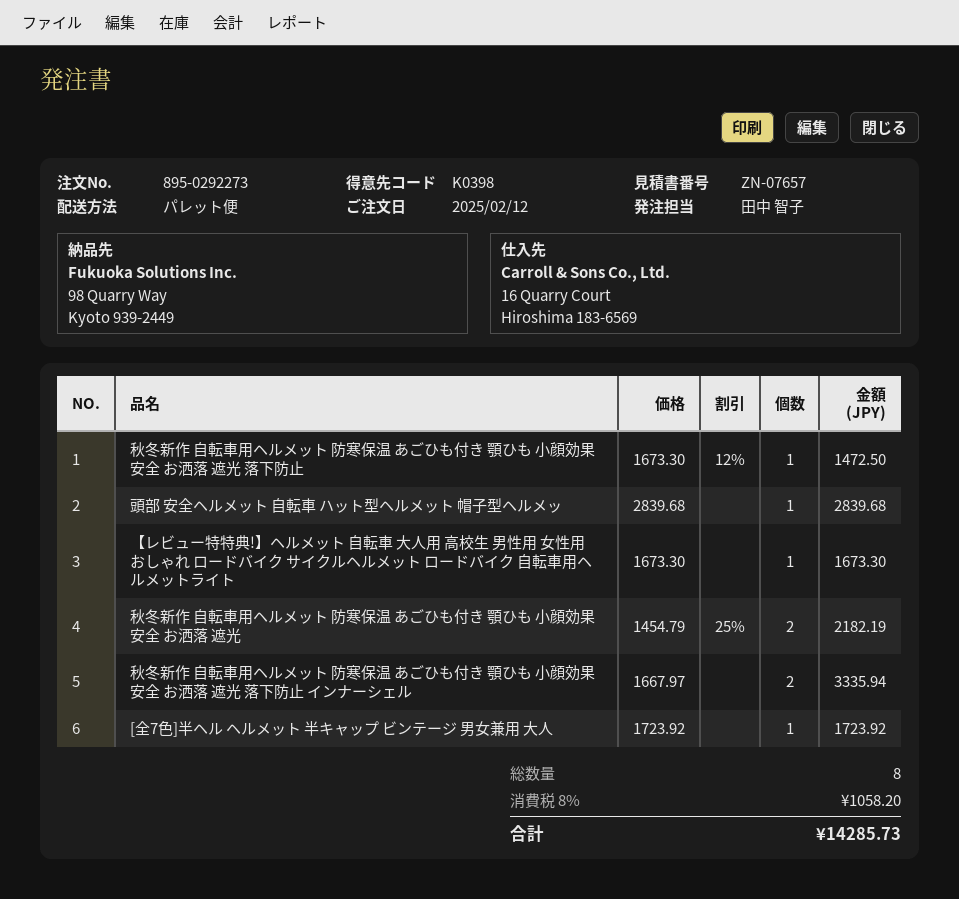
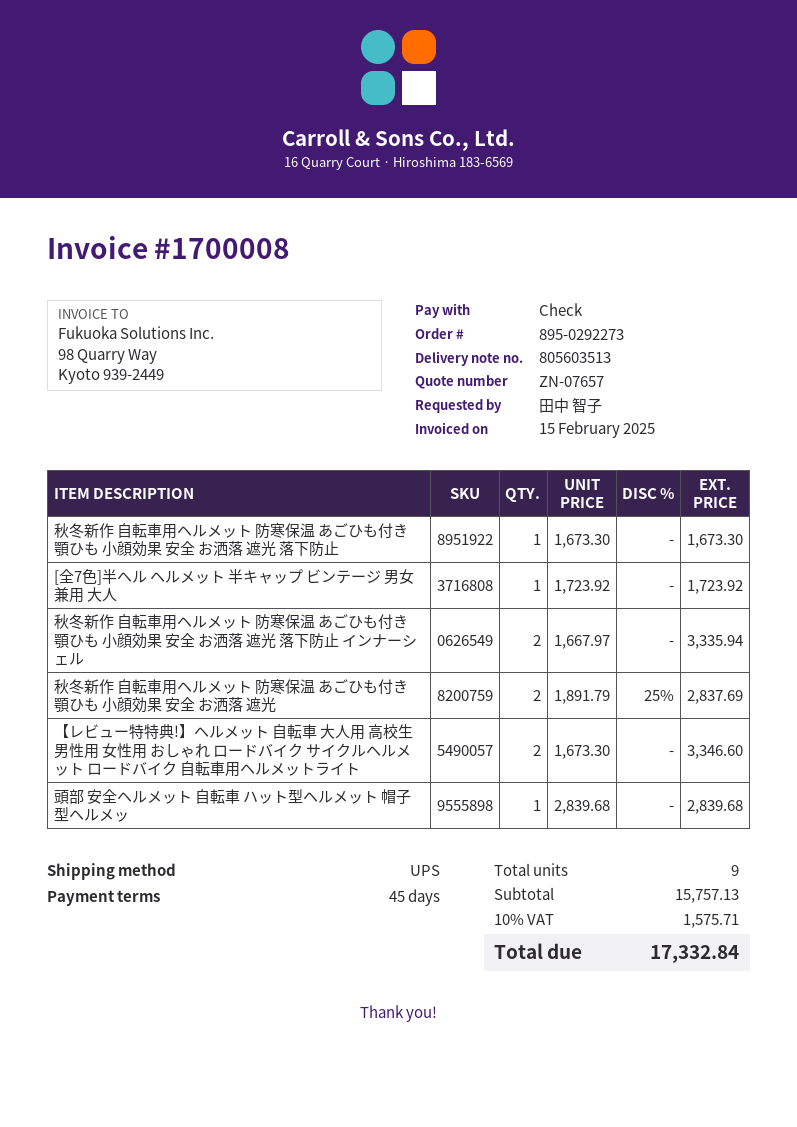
shipping method: pallet freight -> UPS
秋冬新作 自転車用ヘルメット 防寒保温 あごひも付き 顎ひも 小顔効果 安全 お洒落 遮光 落下防止: 1 x 1673.30 - 12% = 1472.50 -> 1 x 1673.30 = 1673.30
【レビュー特特典!】ヘルメット 自転車 大人用 高校生 男性用 女性用 おしゃれ ロードバイク サイクルヘルメット ロードバイク 自転車用ヘルメットライト: 1 x 1673.30 = 1673.30 -> 2 x 1673.30 = 3346.60
秋冬新作 自転車用ヘルメット 防寒保温 あごひも付き 顎ひも 小顔効果 安全 お洒落 遮光: 2 x 1454.79 - 25% = 2182.19 -> 2 x 1891.79 - 25% = 2837.69
total quantity: 8 -> 9
tax: 8% = 1058.20 -> 10% = 1575.71
total: 14285.73 -> 17332.84

